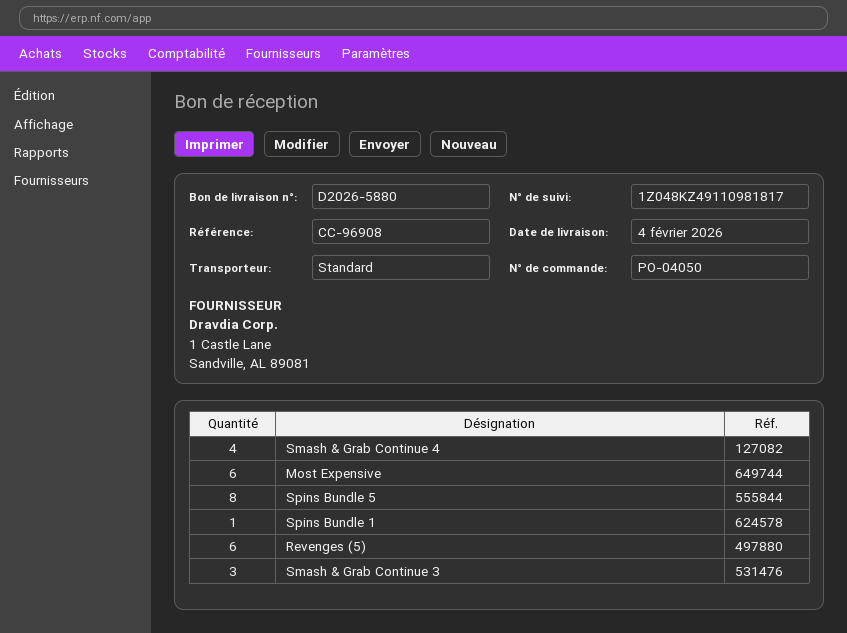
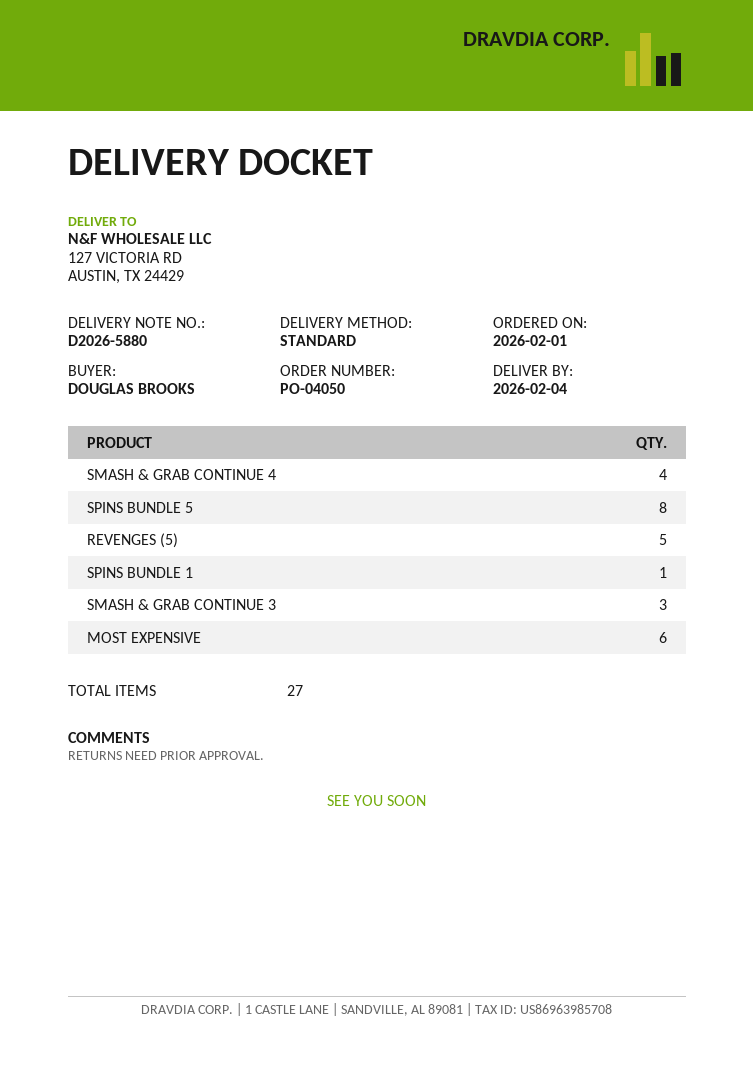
Revenges (5): 6 -> 5

